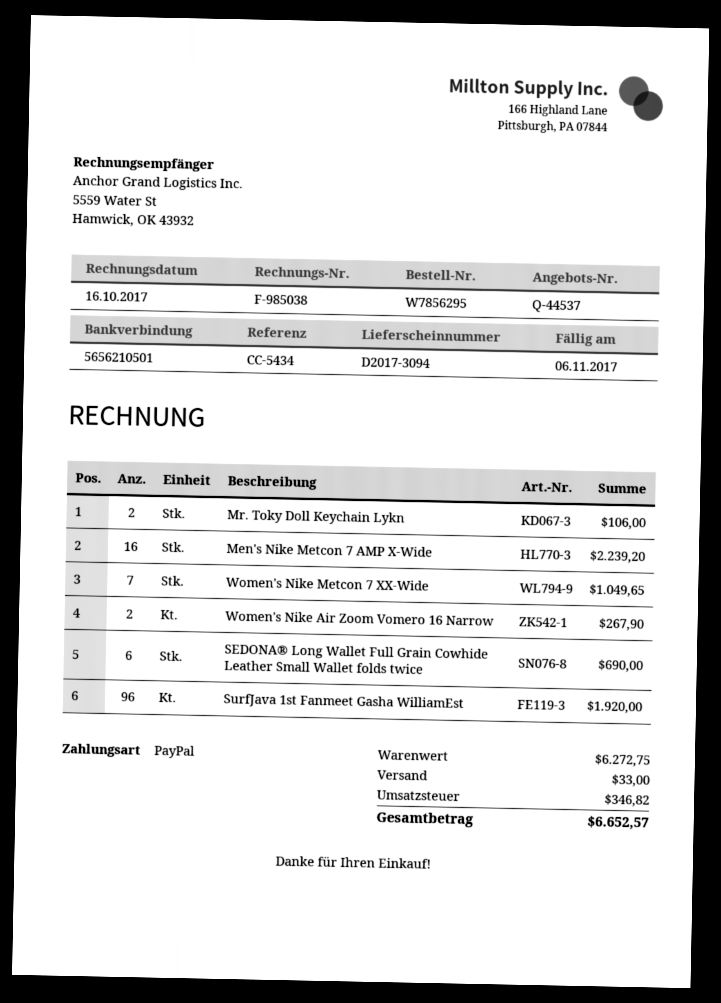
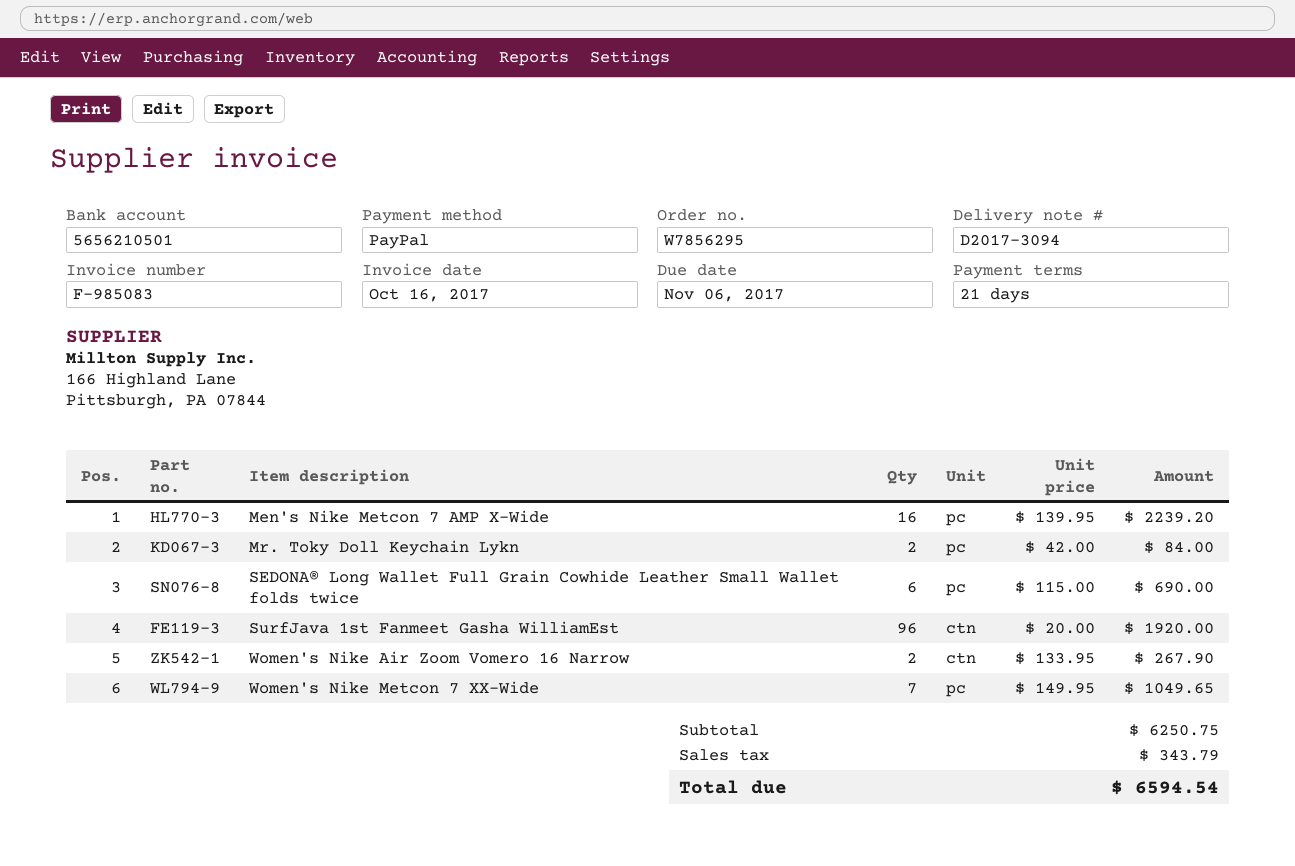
invoice number: F-985038 -> F-985083
Mr. Toky Doll Keychain Lykn: 2 for 106.00 -> 2 for 84.00
subtotal: 6272.75 -> 6250.75
shipping: 33.00 -> none
tax: 346.82 -> 343.79
total: 6652.57 -> 6594.54

